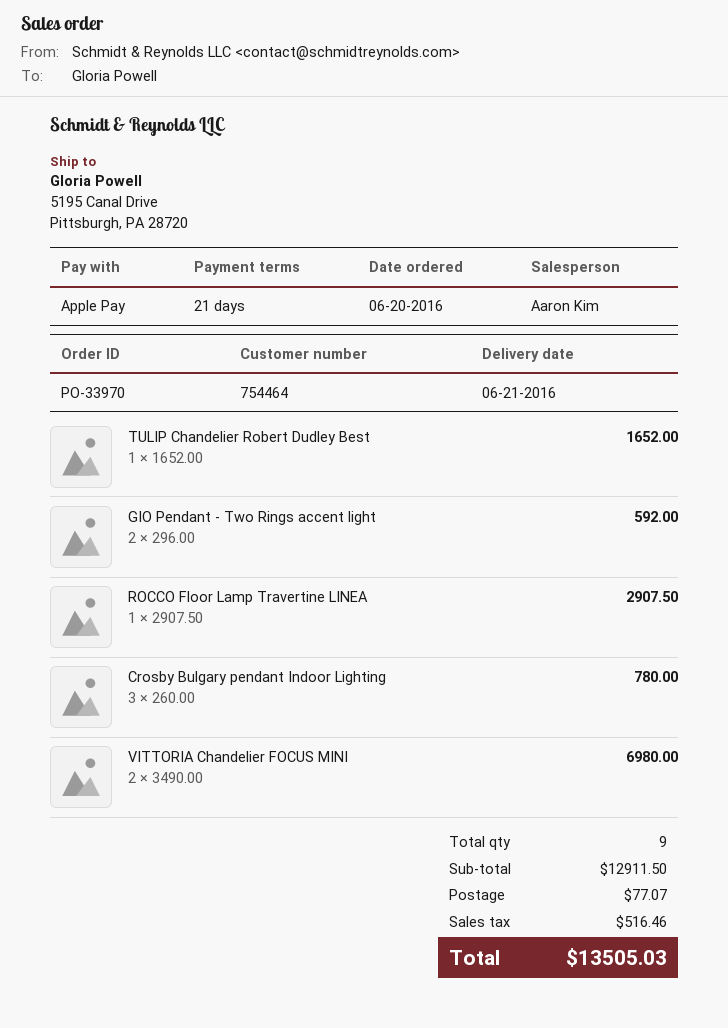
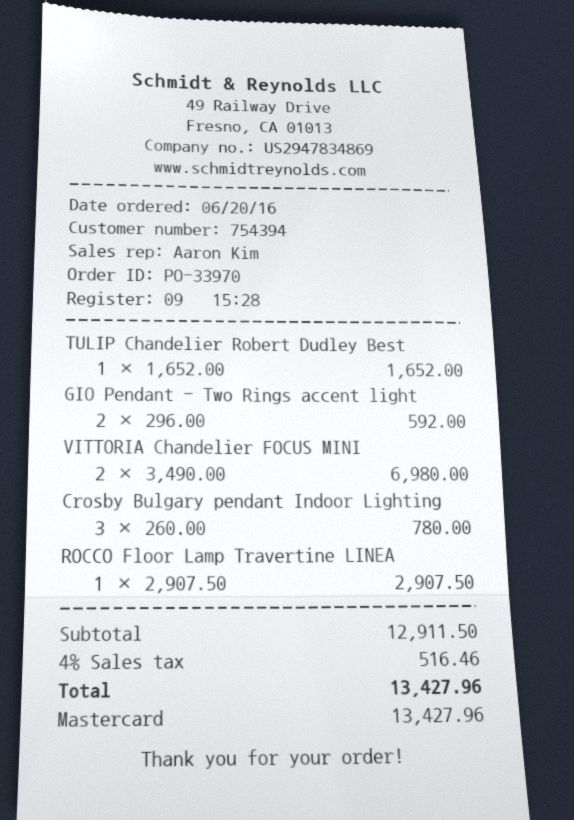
customer number: 754464 -> 754394
payment method: Apple Pay -> Mastercard
shipping: 77.07 -> none
total: 13505.03 -> 13427.96

